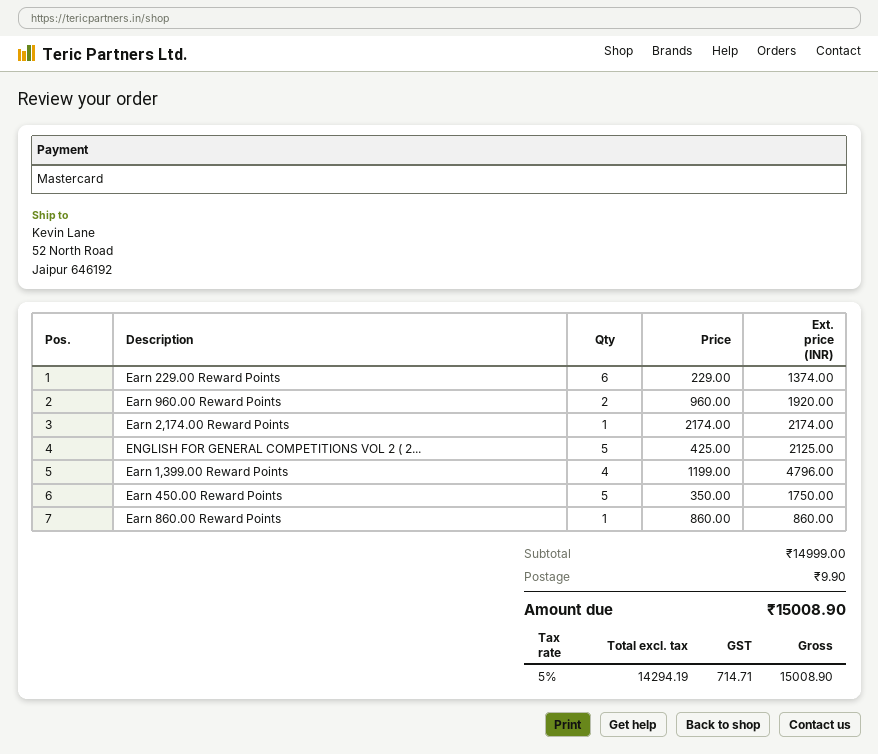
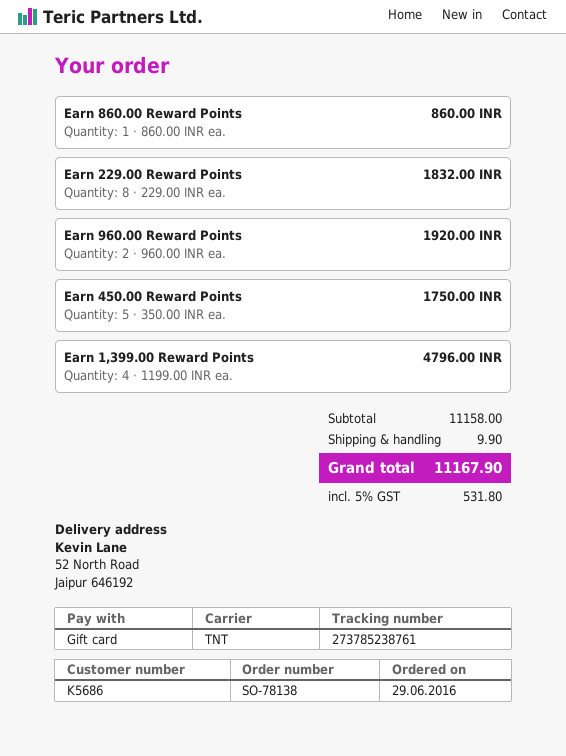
payment method: Mastercard -> gift card
Earn 229.00 Reward Points: 6 x 229.00 = 1374.00 -> 8 x 229.00 = 1832.00
Earn 2,174.00 Reward Points: 1 x 2174.00 = 2174.00 -> none
ENGLISH FOR GENERAL COMPETITIONS VOL 2 ( 2...: 5 x 425.00 = 2125.00 -> none
subtotal: 14999.00 -> 11158.00
tax: 5% = 714.71 -> 5% = 531.80
total: 15008.90 -> 11167.90

